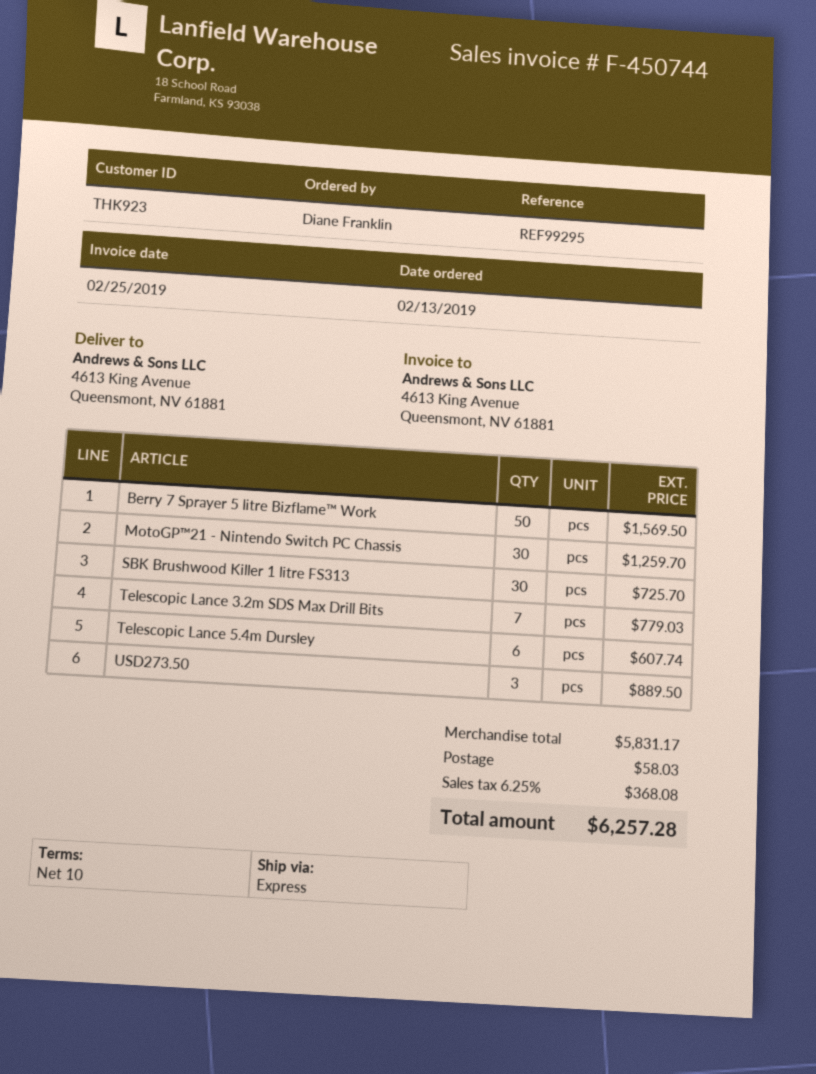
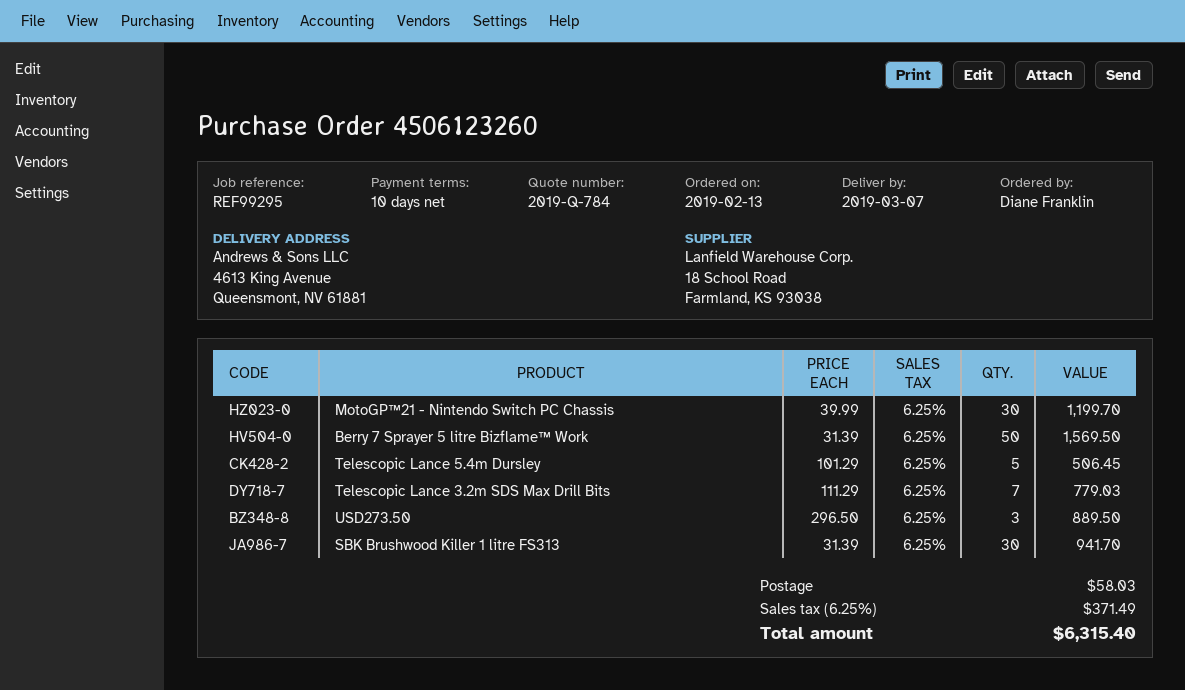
MotoGP™21 - Nintendo Switch PC Chassis: 30 for 1259.70 -> 30 for 1199.70
SBK Brushwood Killer 1 litre FS313: 30 for 725.70 -> 30 for 941.70
Telescopic Lance 5.4m Dursley: 6 for 607.74 -> 5 for 506.45
tax: 6.25% = 368.08 -> 6.25% = 371.49
total: 6257.28 -> 6315.40

